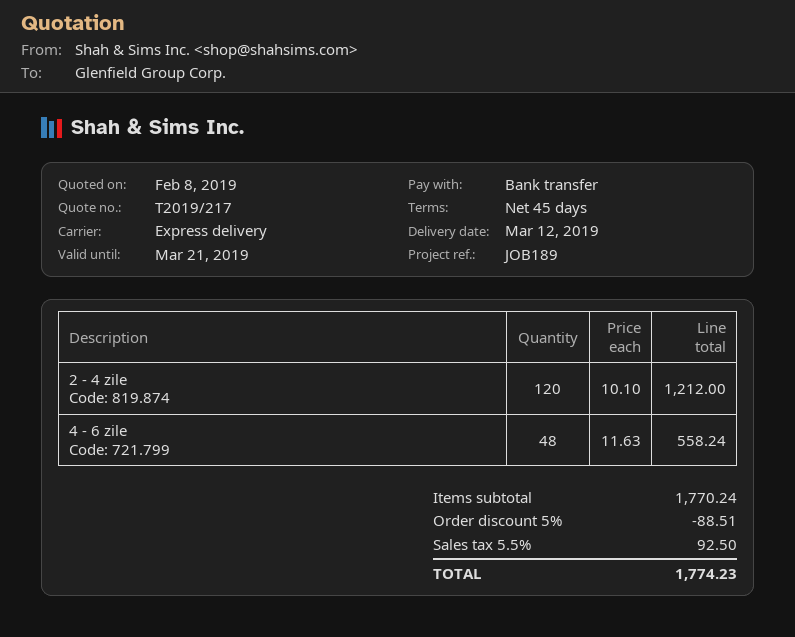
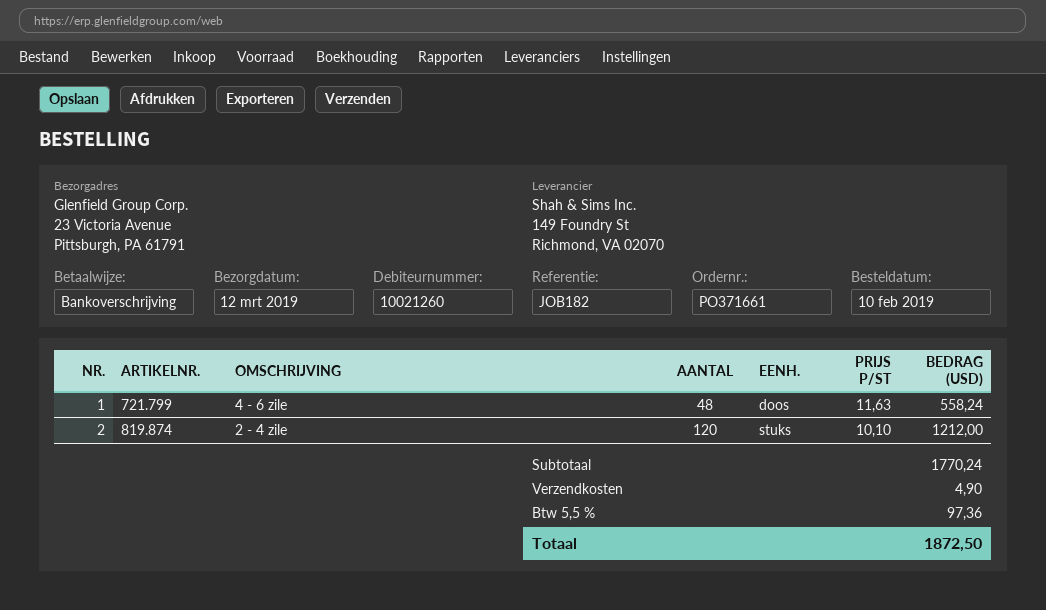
reference: JOB189 -> JOB182
discount: 5% = 88.51 -> none
shipping: none -> 4.90
tax: 5.5% = 92.50 -> 5.5% = 97.36
total: 1774.23 -> 1872.50

